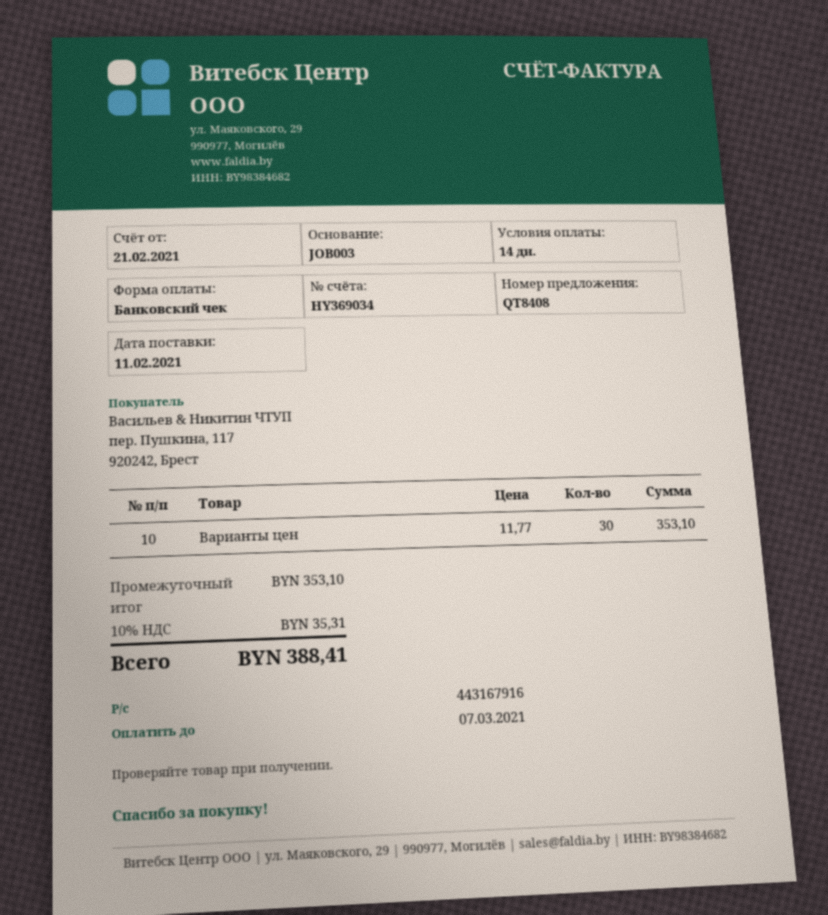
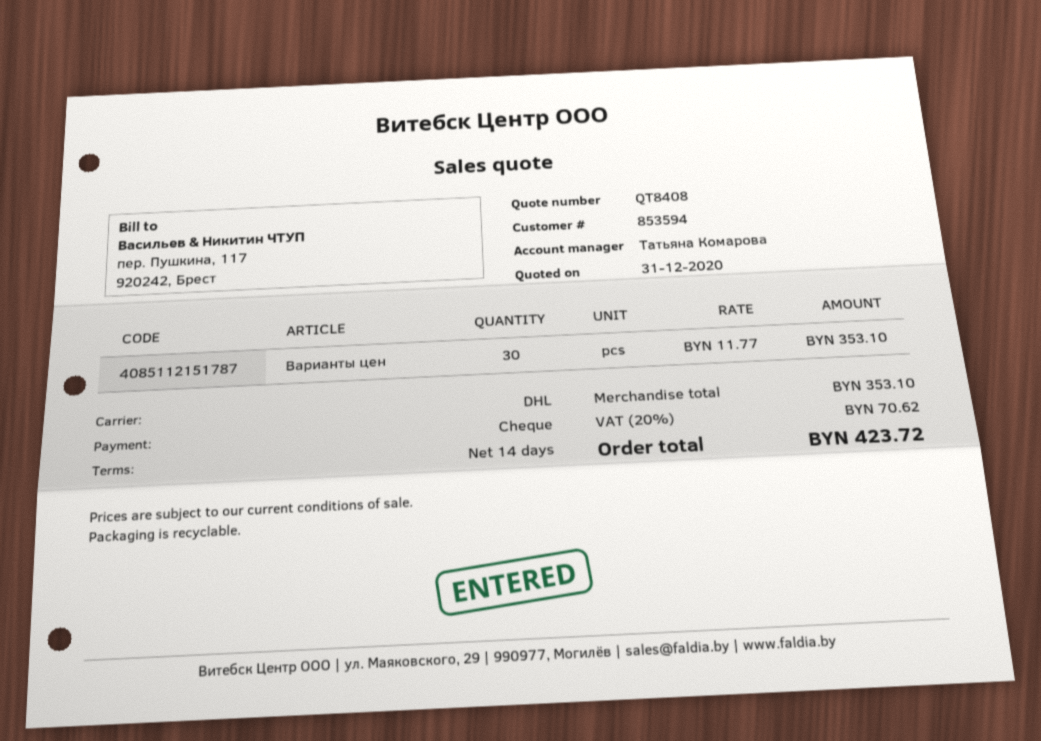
tax: 10% = 35.31 -> 20% = 70.62
total: 388.41 -> 423.72

